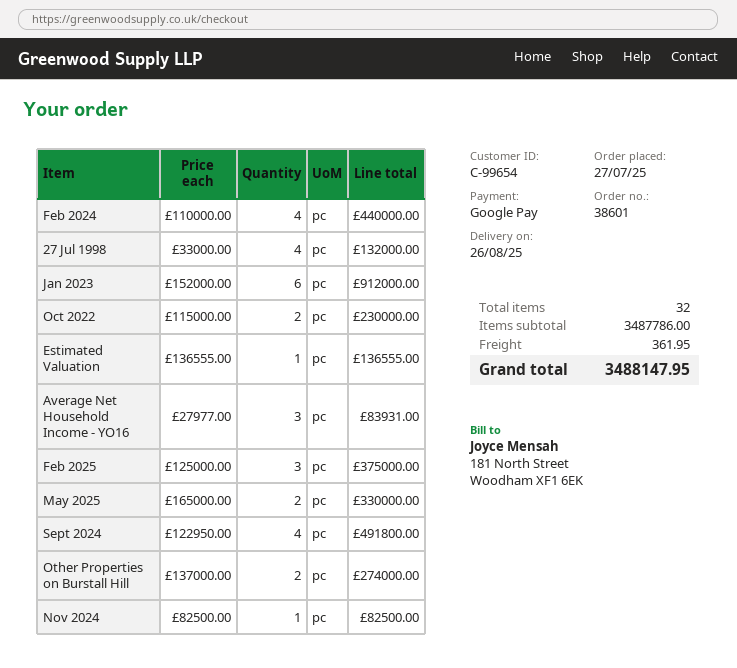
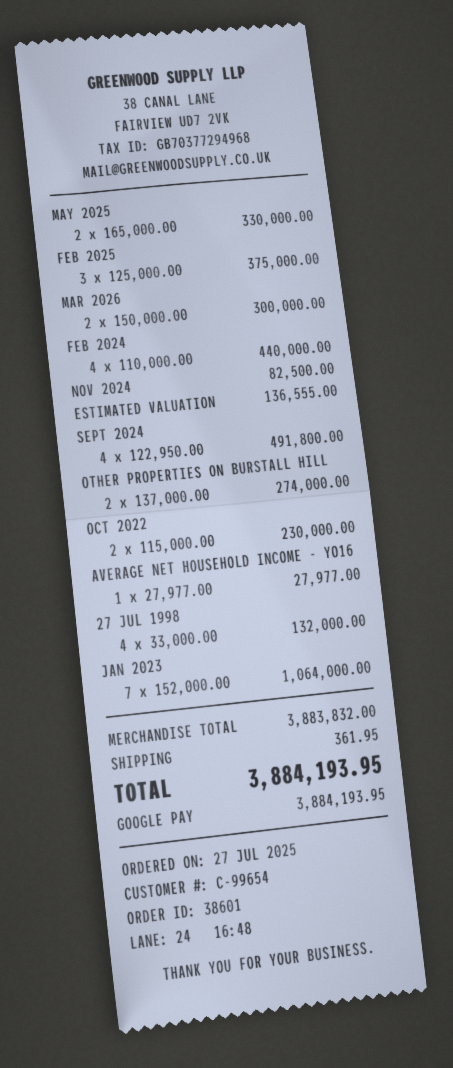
Jan 2023: 6 x 152000.00 = 912000.00 -> 7 x 152000.00 = 1064000.00
Average Net Household Income - YO16: 3 x 27977.00 = 83931.00 -> 1 x 27977.00 = 27977.00
MAR 2026: none -> 2 x 150000.00 = 300000.00
subtotal: 3487786.00 -> 3883832.00
total: 3488147.95 -> 3884193.95

